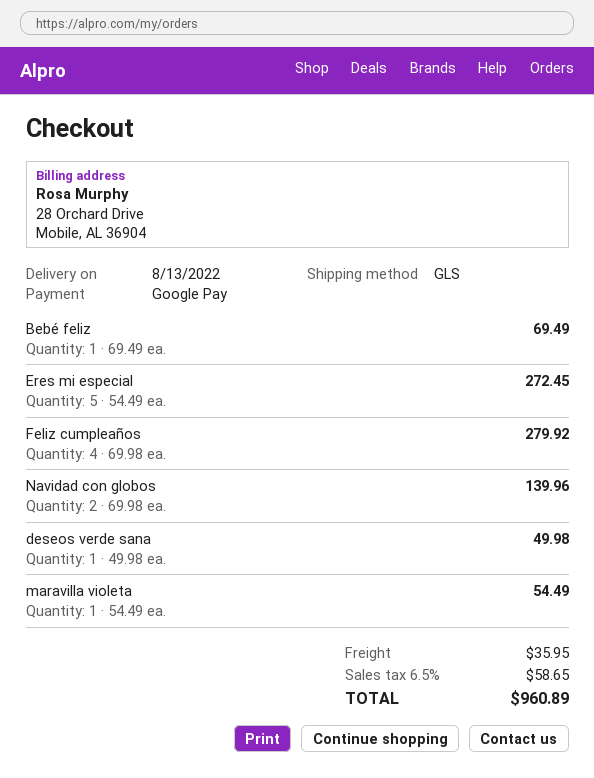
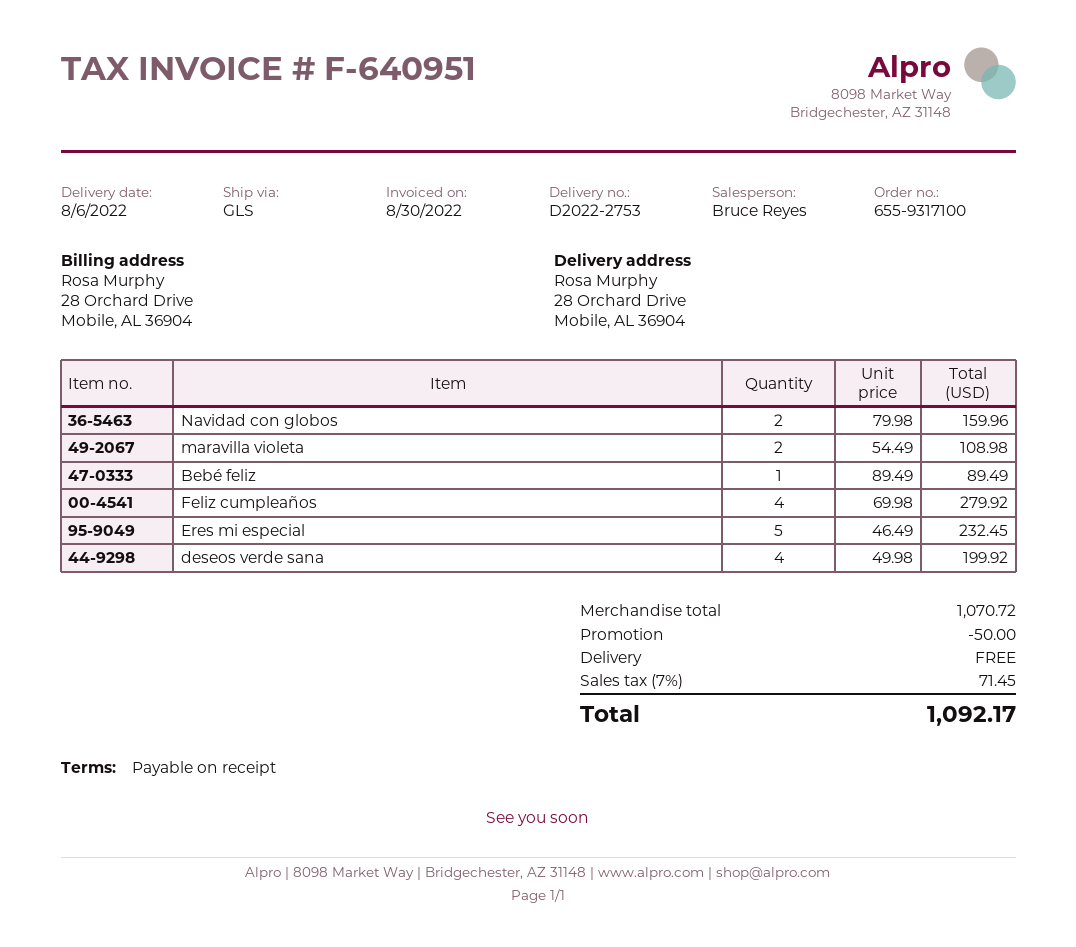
delivery date: 2022-08-13 -> 2022-08-06
Bebé feliz: 1 x 69.49 = 69.49 -> 1 x 89.49 = 89.49
Eres mi especial: 5 x 54.49 = 272.45 -> 5 x 46.49 = 232.45
Navidad con globos: 2 x 69.98 = 139.96 -> 2 x 79.98 = 159.96
deseos verde sana: 1 x 49.98 = 49.98 -> 4 x 49.98 = 199.92
maravilla violeta: 1 x 54.49 = 54.49 -> 2 x 54.49 = 108.98
discount: none -> 50.00
shipping: 35.95 -> 0.00
tax: 6.5% = 58.65 -> 7% = 71.45
total: 960.89 -> 1092.17

